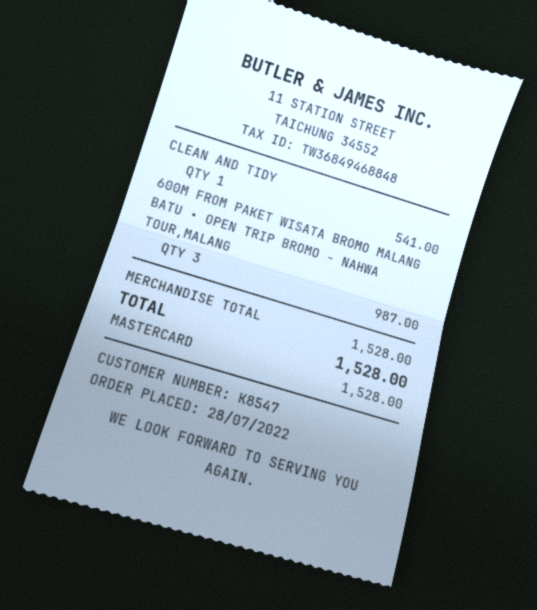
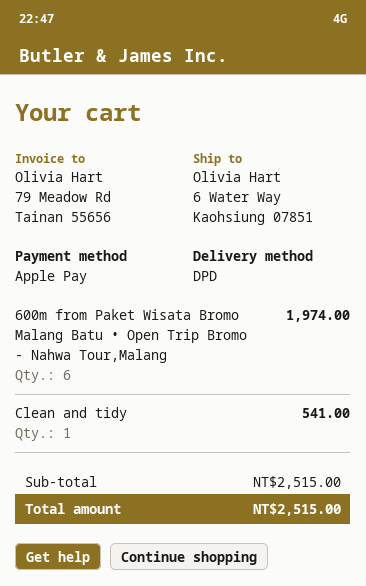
payment method: Mastercard -> Apple Pay
600M FROM PAKET WISATA BROMO MALANG BATU • OPEN TRIP BROMO - NAHWA TOUR,MALANG: 3 for 987.00 -> 6 for 1974.00
subtotal: 1528.00 -> 2515.00
total: 1528.00 -> 2515.00

